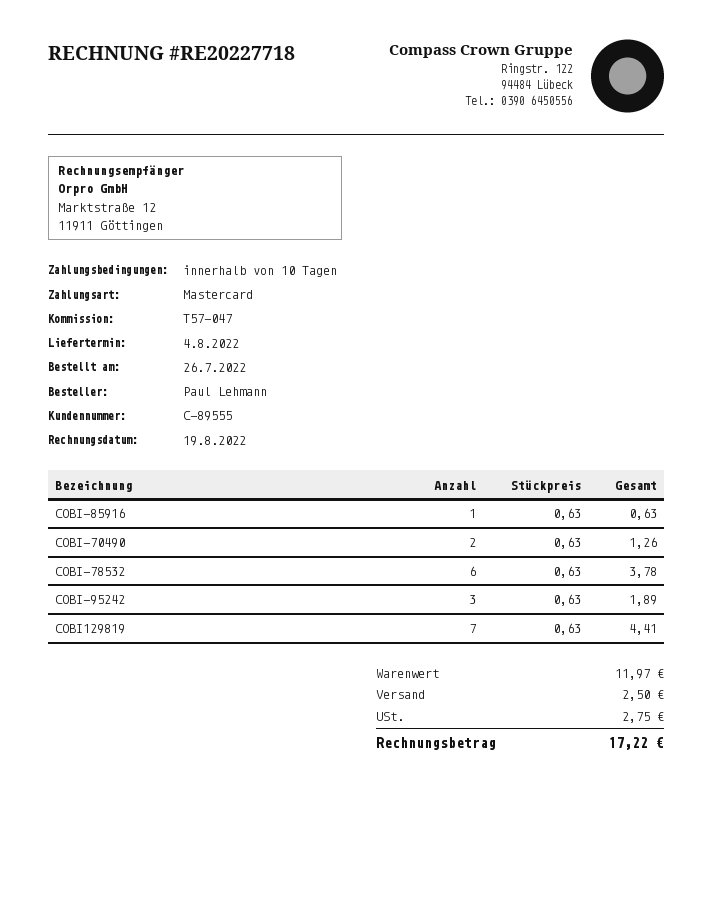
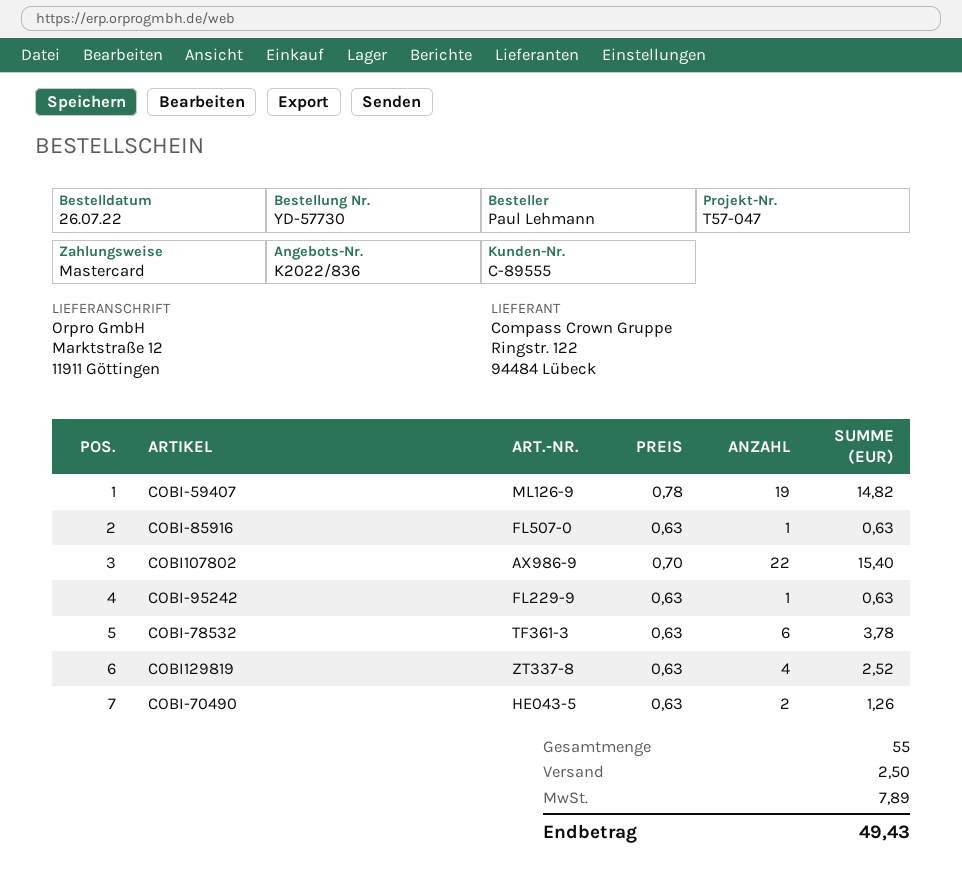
COBI-95242: 3 x 0.63 = 1.89 -> 1 x 0.63 = 0.63
COBI129819: 7 x 0.63 = 4.41 -> 4 x 0.63 = 2.52
COBI-59407: none -> 19 x 0.78 = 14.82
COBI107802: none -> 22 x 0.70 = 15.40
tax: 2.75 -> 7.89
total: 17.22 -> 49.43

